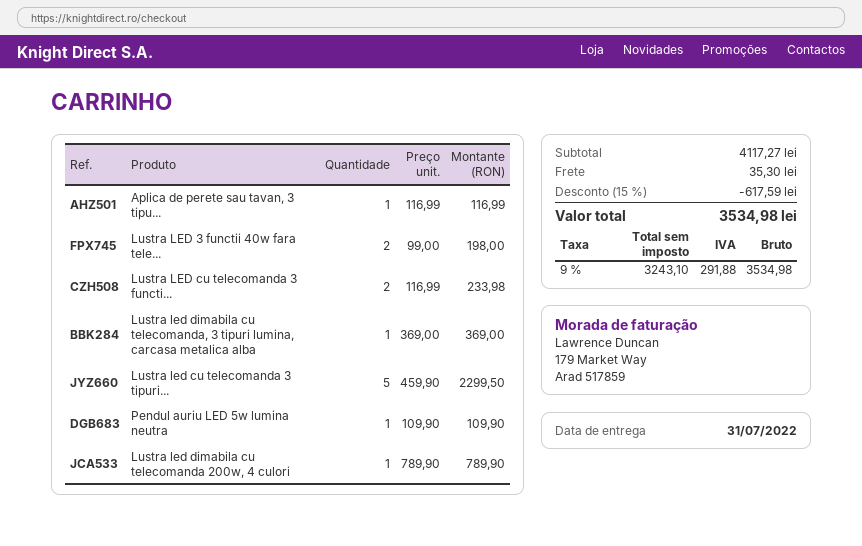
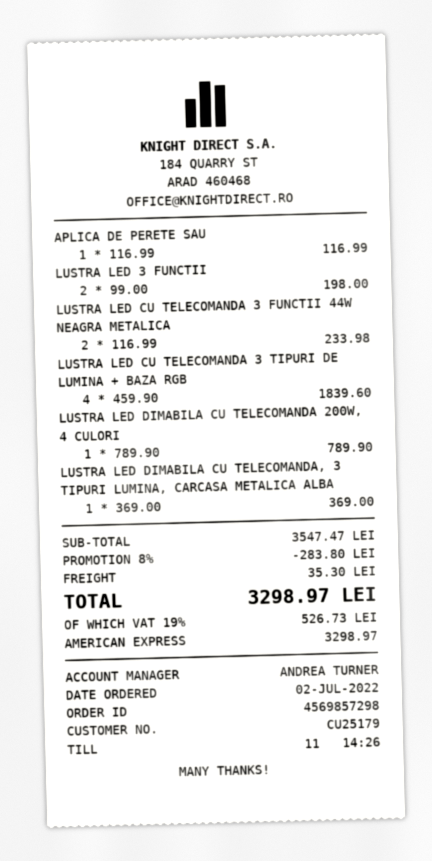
Lustra led cu telecomanda 3 tipuri...: 5 x 459.90 = 2299.50 -> 4 x 459.90 = 1839.60
Pendul auriu LED 5w lumina neutra: 1 x 109.90 = 109.90 -> none
subtotal: 4117.27 -> 3547.47
discount: 15% = 617.59 -> 8% = 283.80
tax: 9% = 291.88 -> 19% = 526.73
total: 3534.98 -> 3298.97

